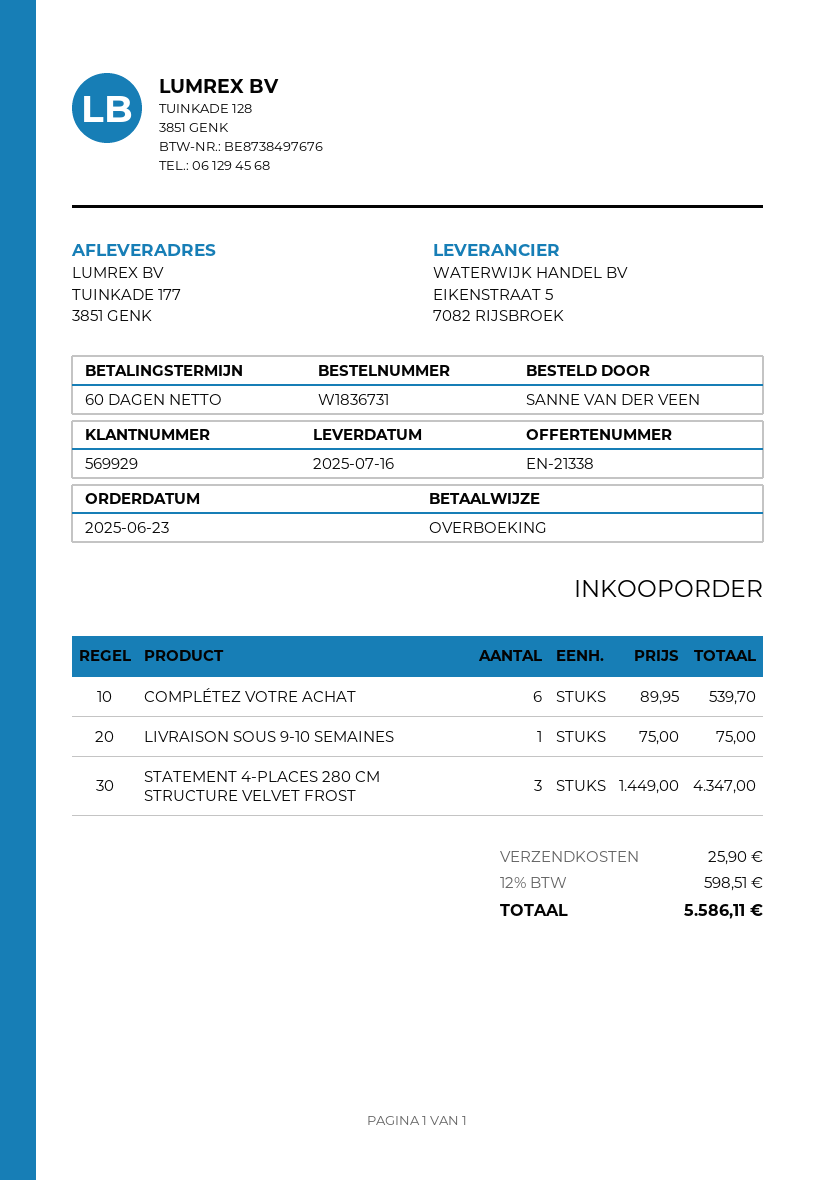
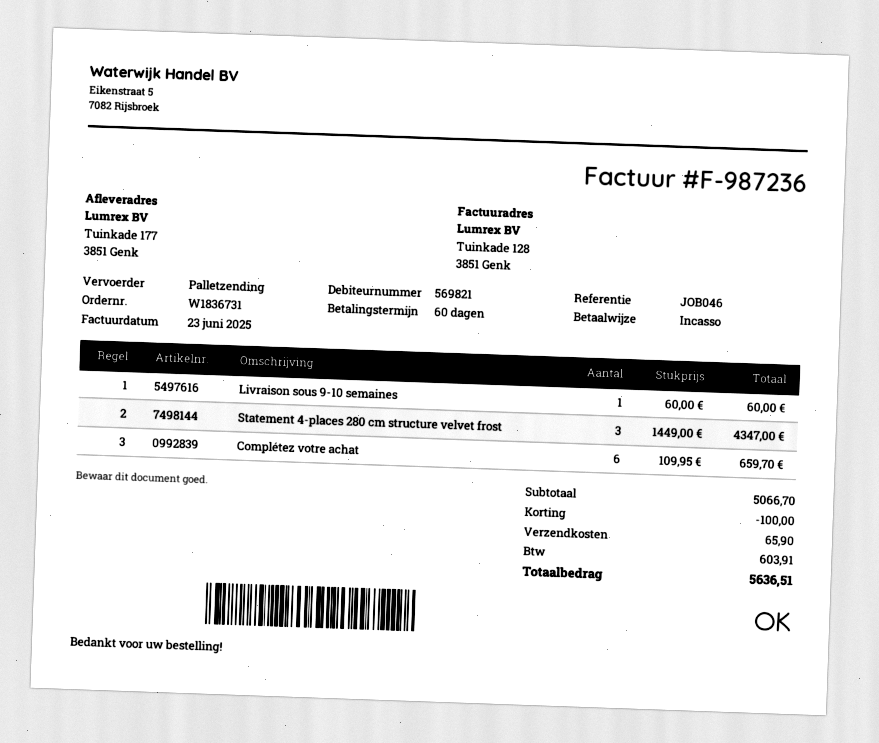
customer number: 569929 -> 569821
payment method: bank transfer -> direct debit
COMPLÉTEZ VOTRE ACHAT: 6 x 89.95 = 539.70 -> 6 x 109.95 = 659.70
LIVRAISON SOUS 9-10 SEMAINES: 1 x 75.00 = 75.00 -> 1 x 60.00 = 60.00
discount: none -> 100.00
shipping: 25.90 -> 65.90
tax: 598.51 -> 603.91
total: 5586.11 -> 5636.51

